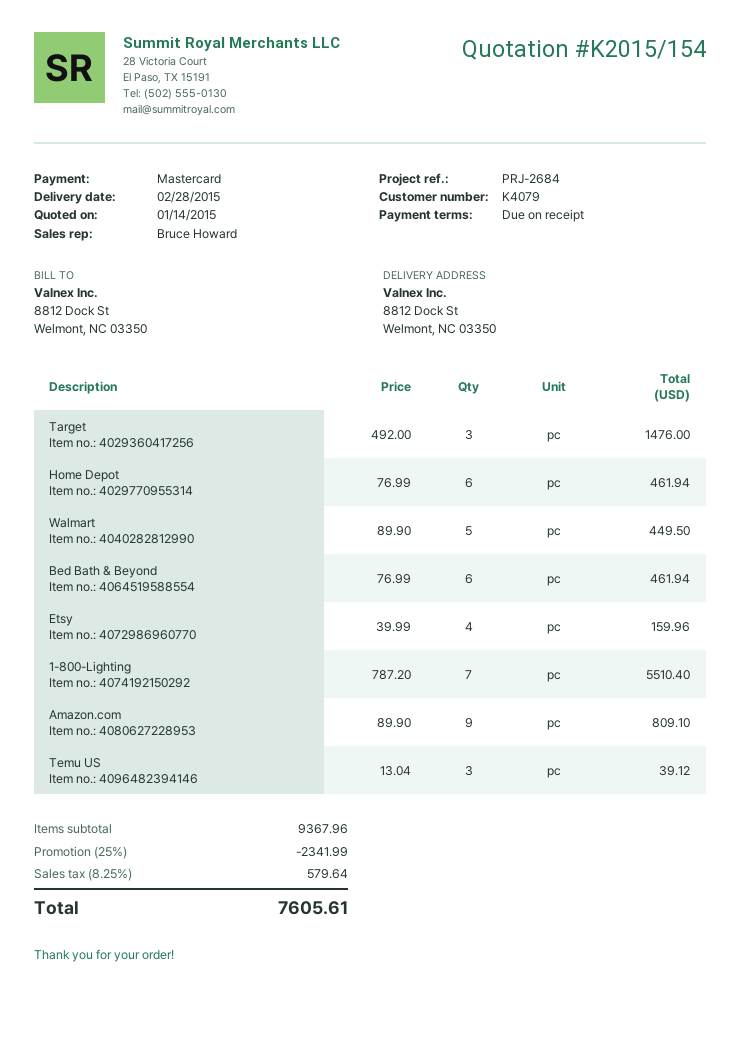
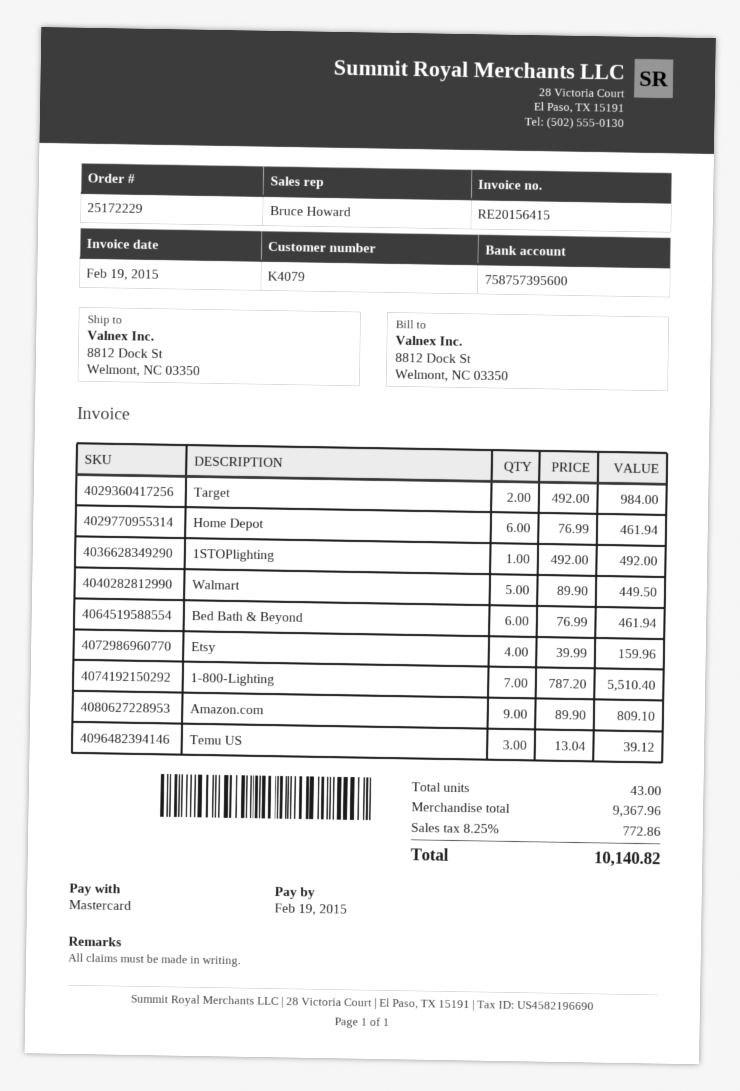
Target: 3 x 492.00 = 1476.00 -> 2 x 492.00 = 984.00
1STOPlighting: none -> 1 x 492.00 = 492.00
discount: 25% = 2341.99 -> none
tax: 8.25% = 579.64 -> 8.25% = 772.86
total: 7605.61 -> 10140.82

